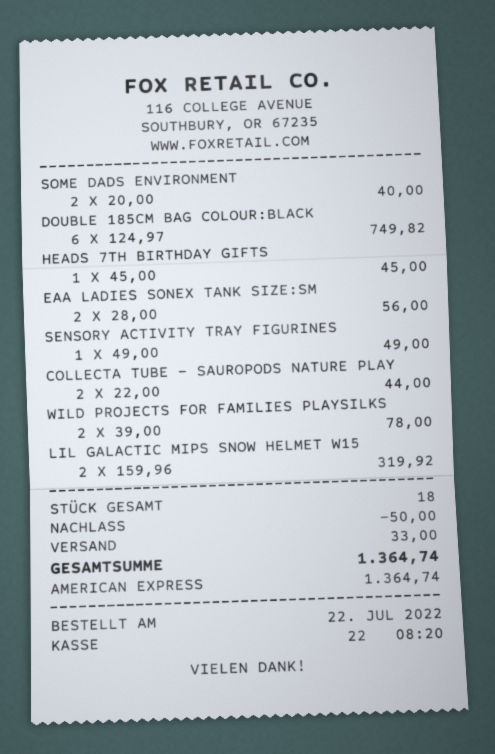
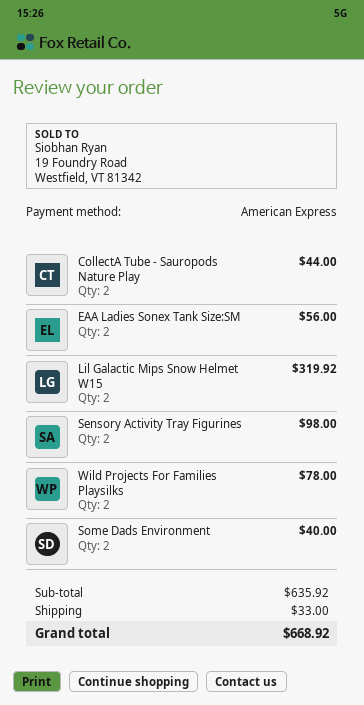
DOUBLE 185CM BAG COLOUR:BLACK: 6 for 749.82 -> none
HEADS 7TH BIRTHDAY GIFTS: 1 for 45.00 -> none
SENSORY ACTIVITY TRAY FIGURINES: 1 for 49.00 -> 2 for 98.00
discount: 50.00 -> none
total: 1364.74 -> 668.92

